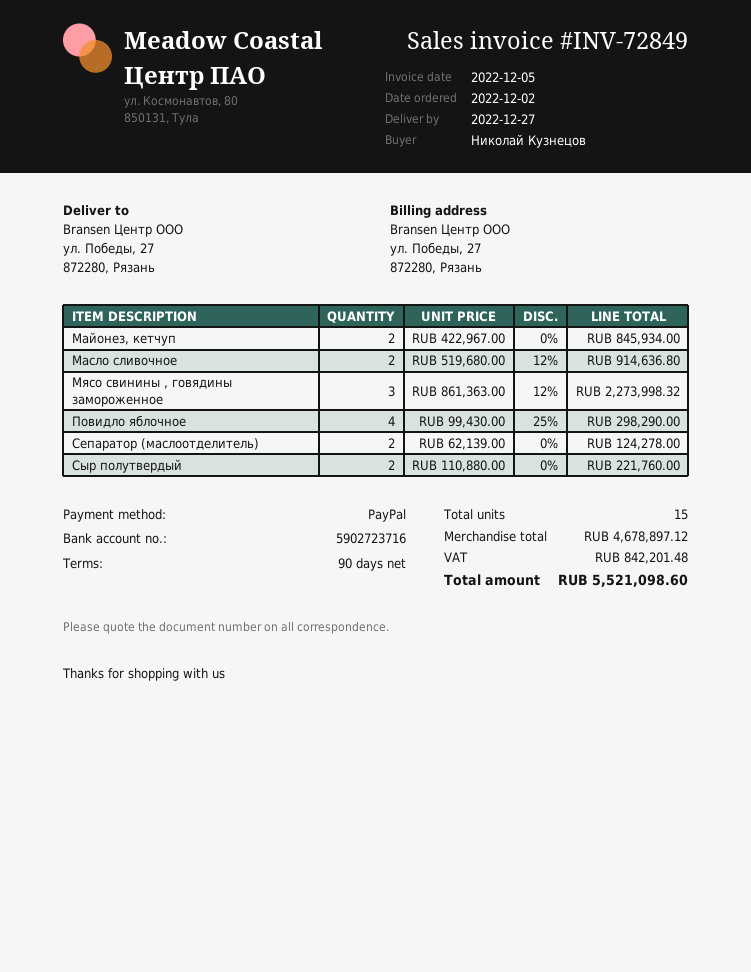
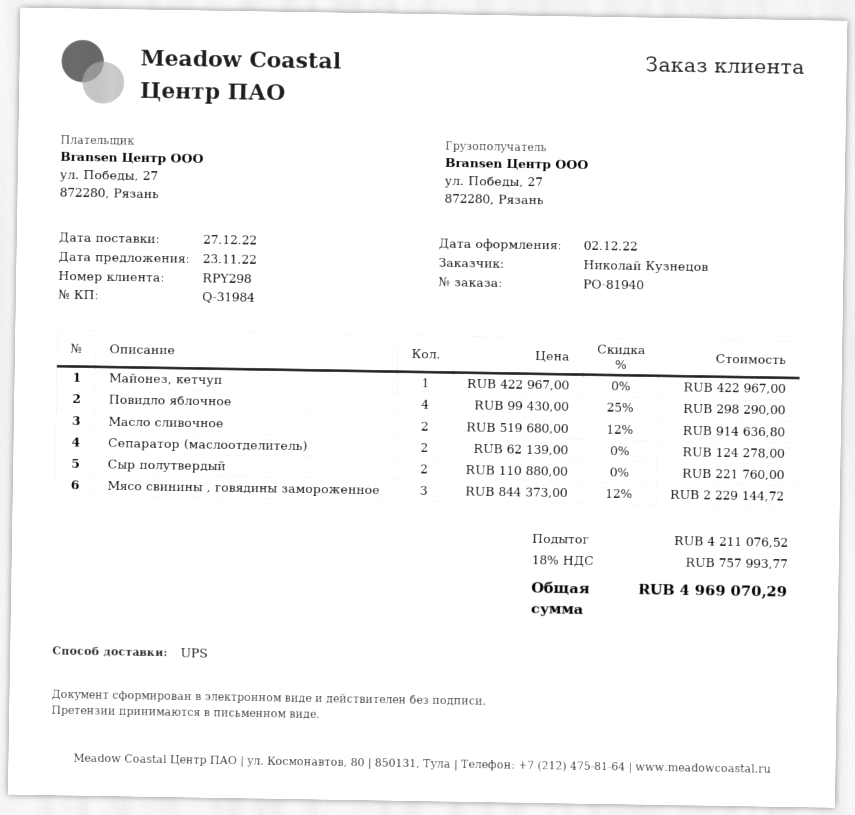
Майонез, кетчуп: 2 x 422967.00 = 845934.00 -> 1 x 422967.00 = 422967.00
Мясо свинины , говядины замороженное: 3 x 861363.00 - 12% = 2273998.32 -> 3 x 844373.00 - 12% = 2229144.72
subtotal: 4678897.12 -> 4211076.52
tax: 842201.48 -> 757993.77
total: 5521098.60 -> 4969070.29

